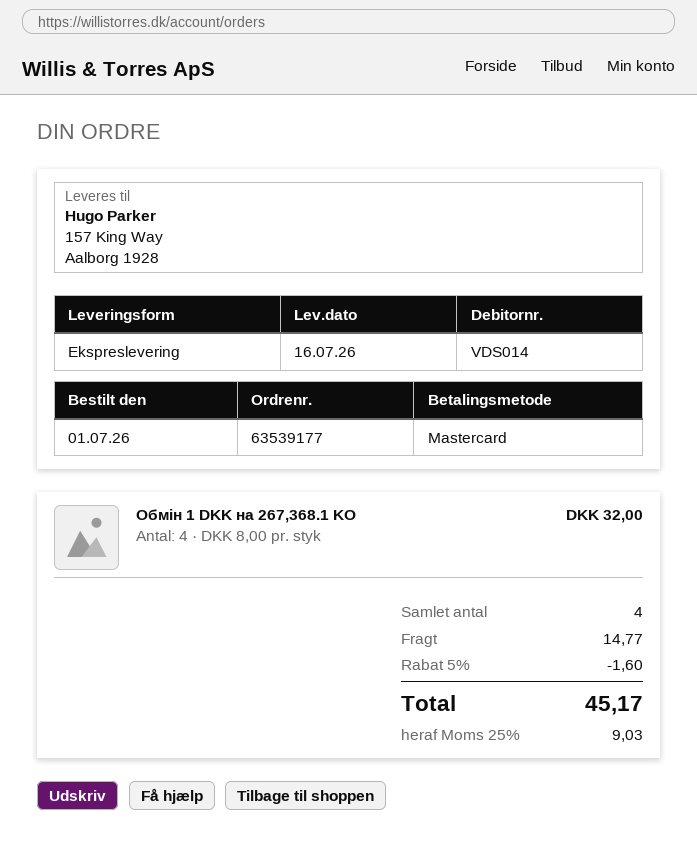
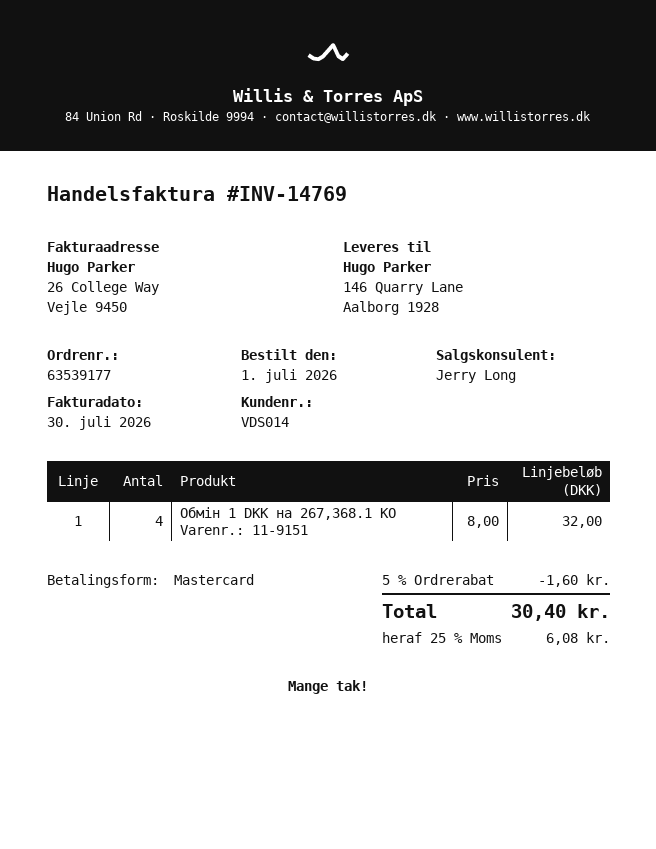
ship to: 157 King Way, Aalborg 1928 -> 146 Quarry Lane, Aalborg 1928
shipping: 14.77 -> none
tax: 25% = 9.03 -> 25% = 6.08
total: 45.17 -> 30.40

